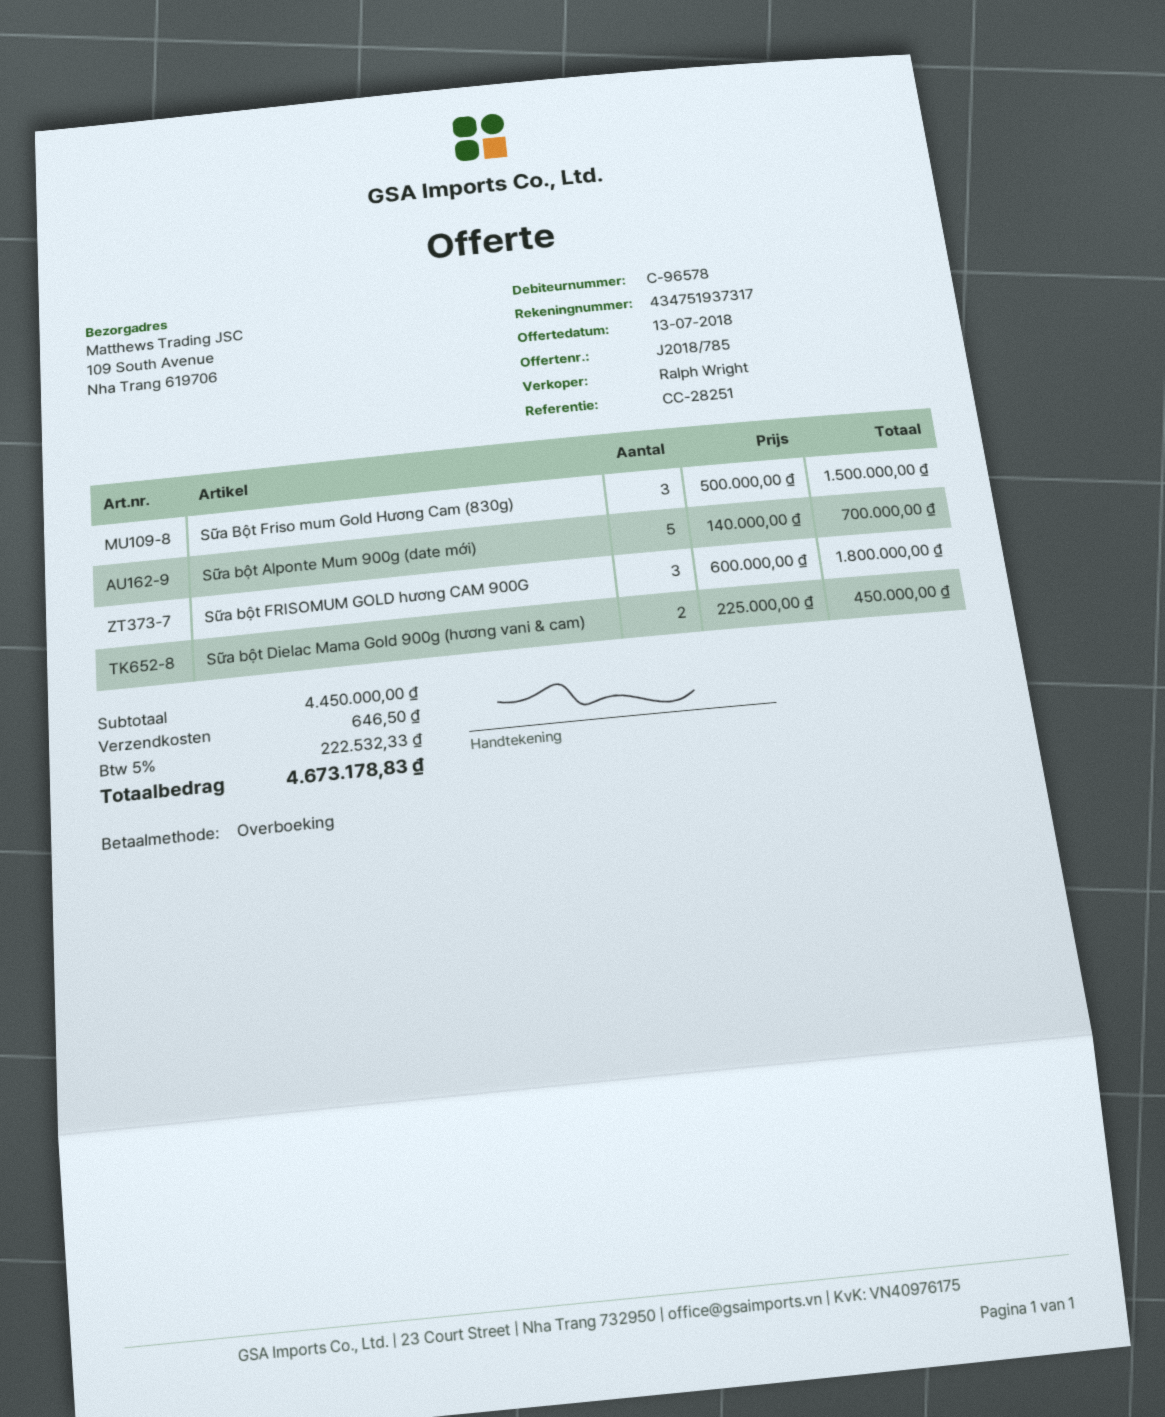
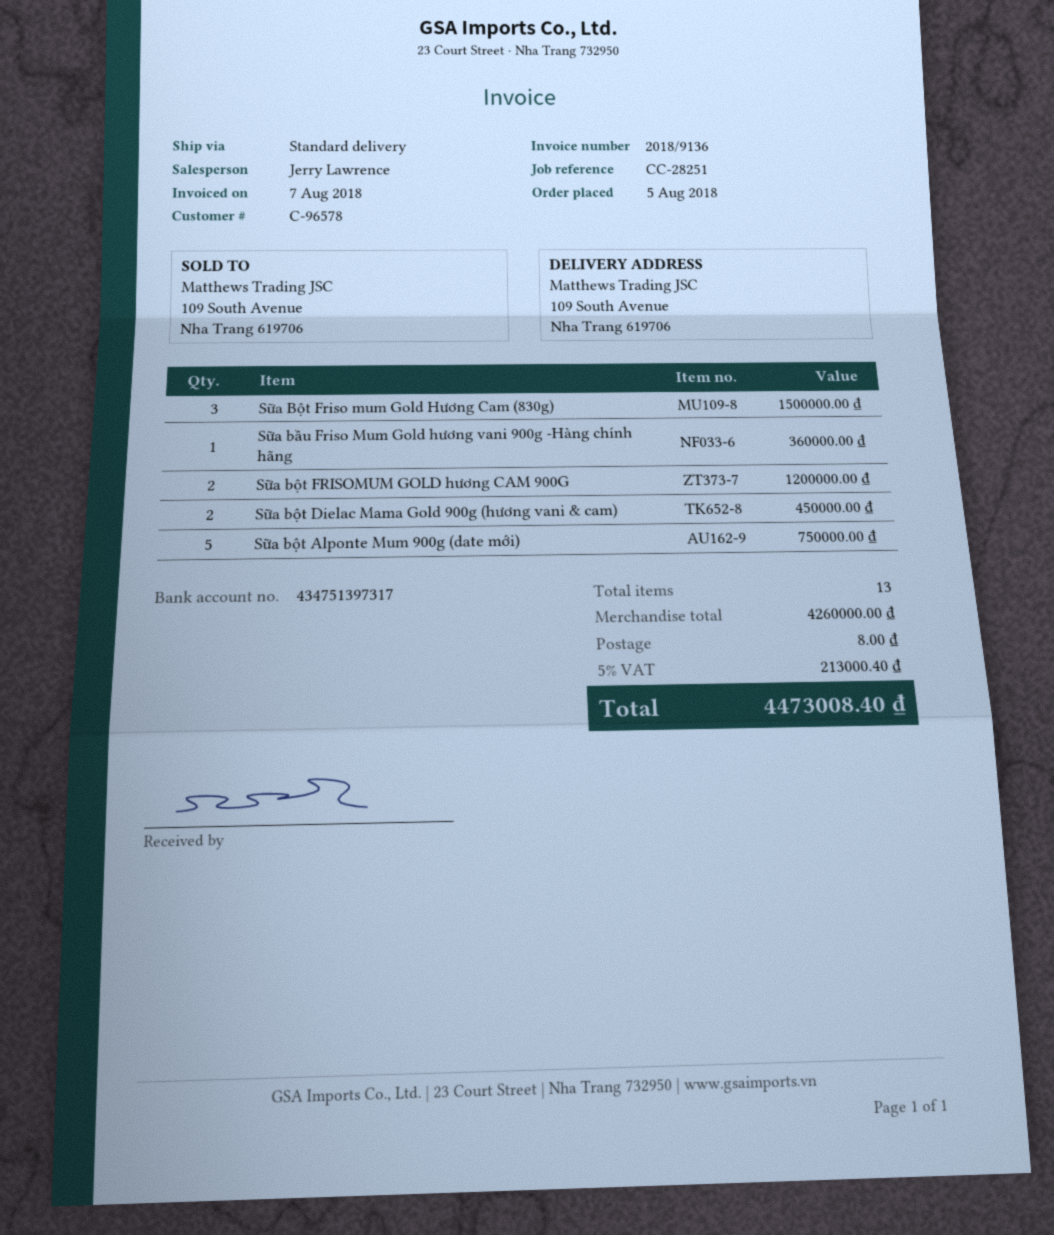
sales rep: Ralph Wright -> Jerry Lawrence
bank account: 434751937317 -> 434751397317
Sữa bột Alponte Mum 900g (date mới): 5 for 700000.00 -> 5 for 750000.00
Sữa bột FRISOMUM GOLD hương CAM 900G: 3 for 1800000.00 -> 2 for 1200000.00
Sữa bầu Friso Mum Gold hương vani 900g -Hàng chính hãng: none -> 1 for 360000.00
subtotal: 4450000.00 -> 4260000.00
shipping: 646.50 -> 8.00
tax: 5% = 222532.33 -> 5% = 213000.40
total: 4673178.83 -> 4473008.40

